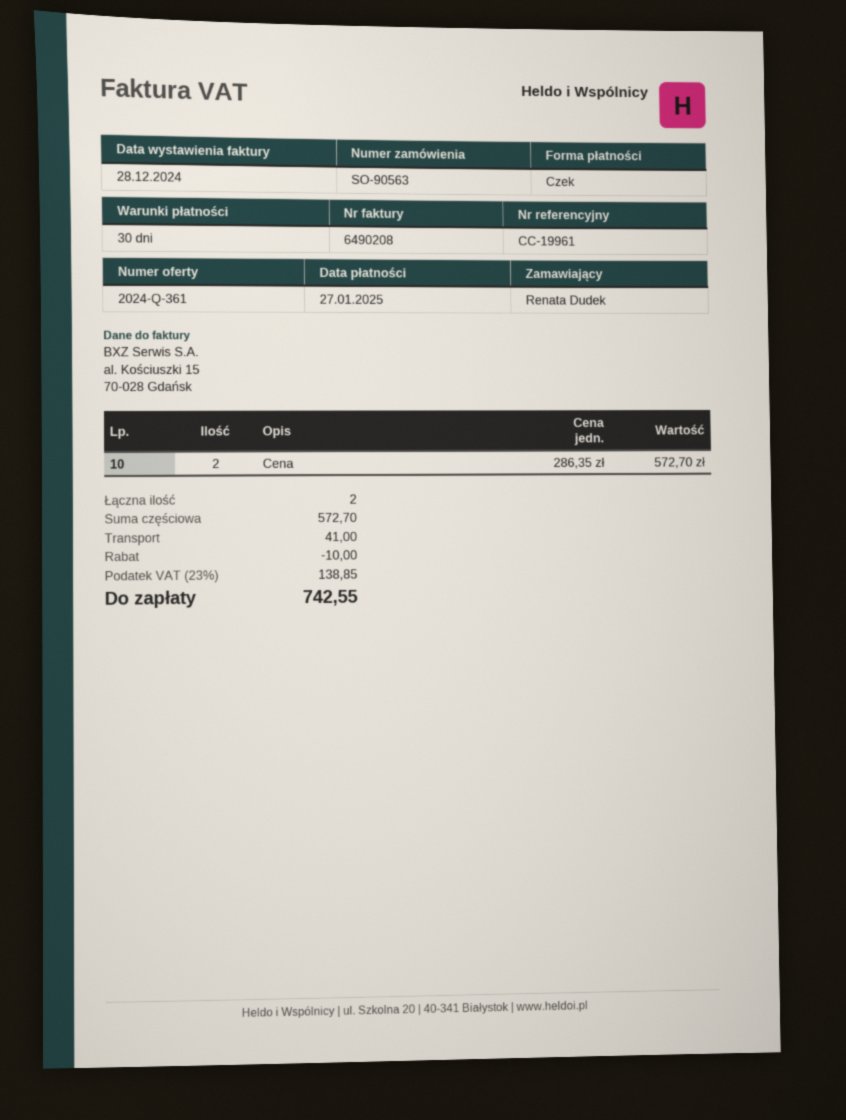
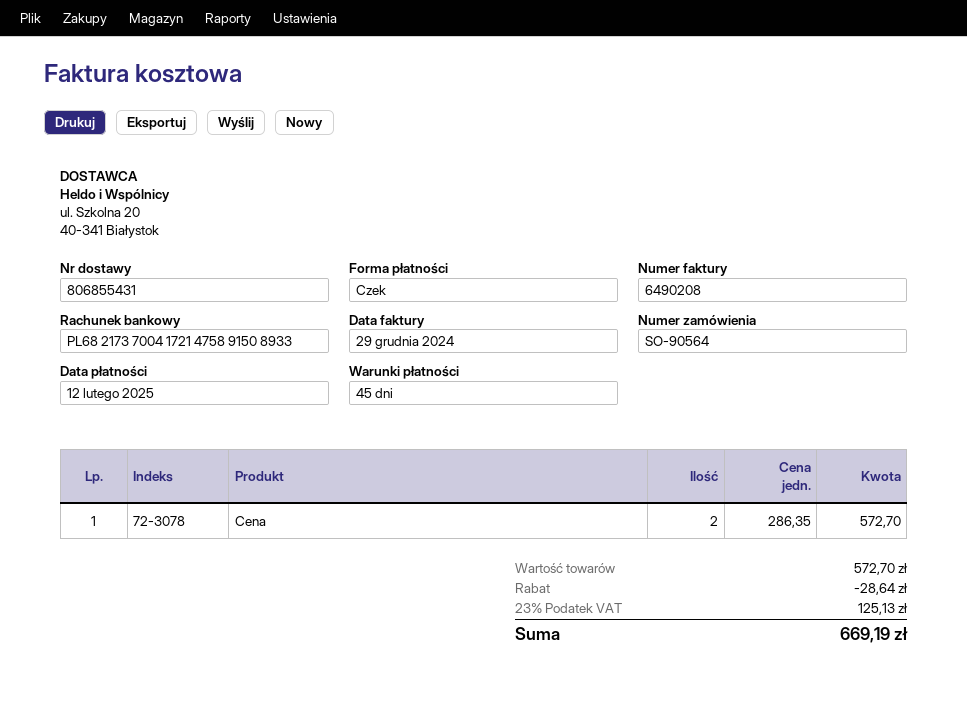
order number: SO-90563 -> SO-90564
invoice date: 2024-12-28 -> 2024-12-29
payment terms: 30 days -> 45 days
due date: 2025-01-27 -> 2025-02-12
discount: 10.00 -> 28.64
shipping: 41.00 -> none
tax: 23% = 138.85 -> 23% = 125.13
total: 742.55 -> 669.19

